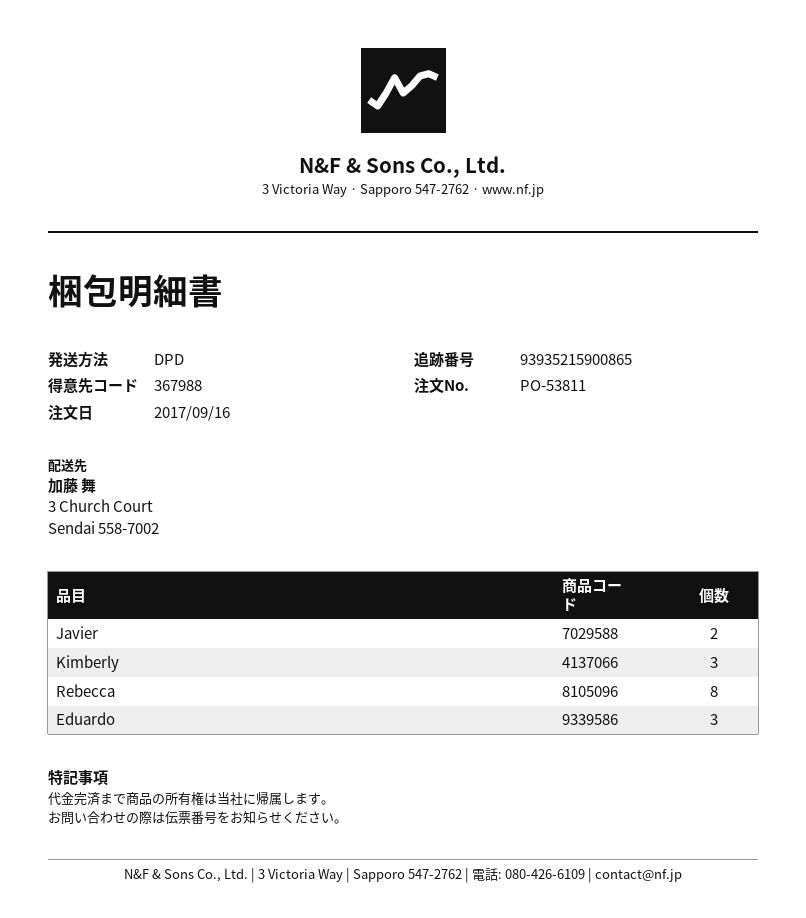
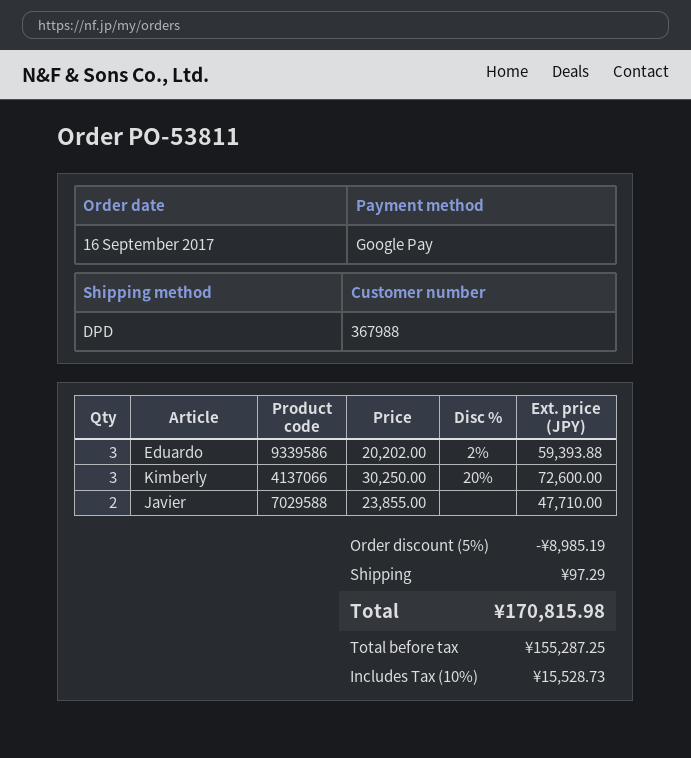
Rebecca: 8 -> none

